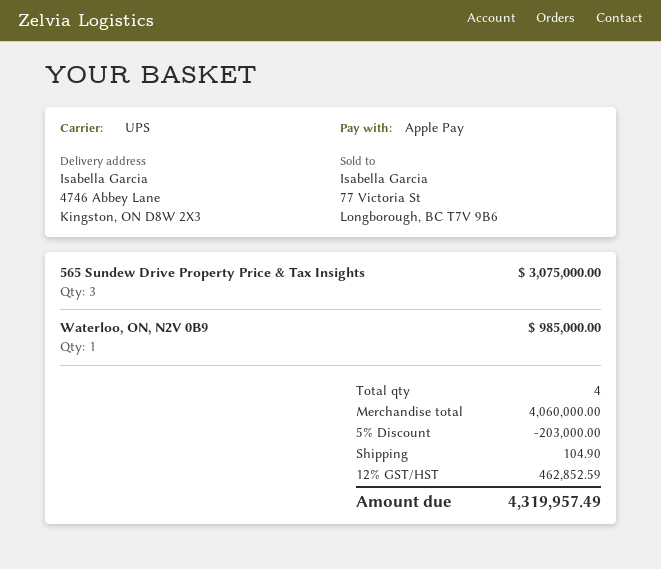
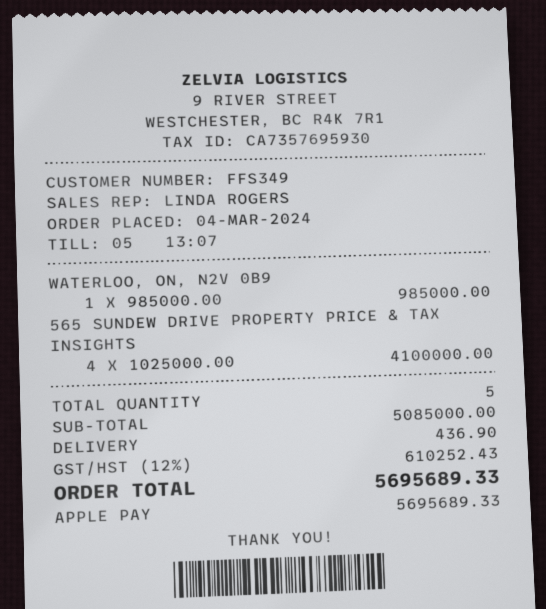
565 Sundew Drive Property Price & Tax Insights: 3 for 3075000.00 -> 4 for 4100000.00
total quantity: 4 -> 5
subtotal: 4060000.00 -> 5085000.00
discount: 5% = 203000.00 -> none
shipping: 104.90 -> 436.90
tax: 12% = 462852.59 -> 12% = 610252.43
total: 4319957.49 -> 5695689.33

